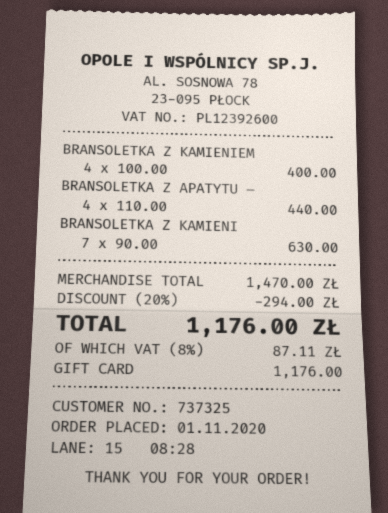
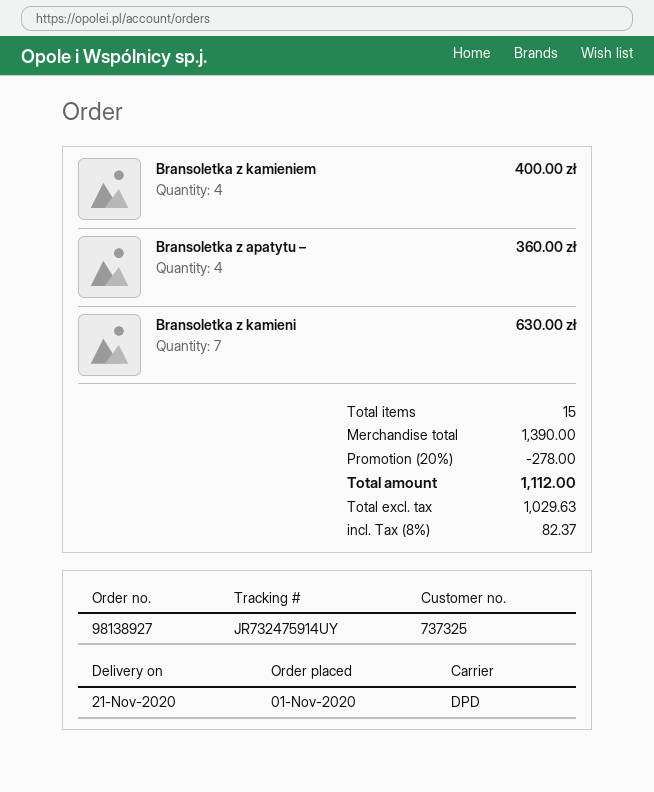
BRANSOLETKA Z APATYTU –: 4 for 440.00 -> 4 for 360.00
subtotal: 1470.00 -> 1390.00
discount: 20% = 294.00 -> 20% = 278.00
tax: 8% = 87.11 -> 8% = 82.37
total: 1176.00 -> 1112.00

